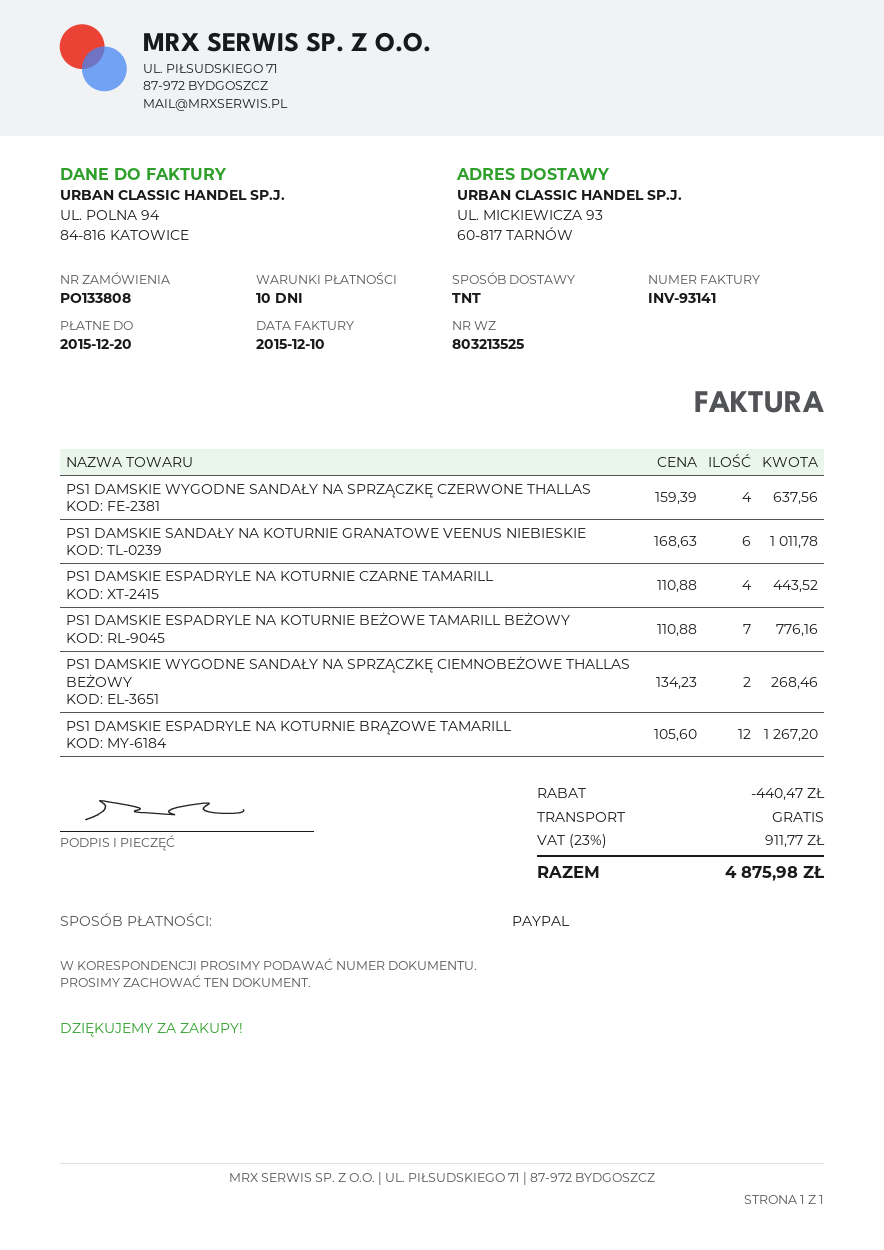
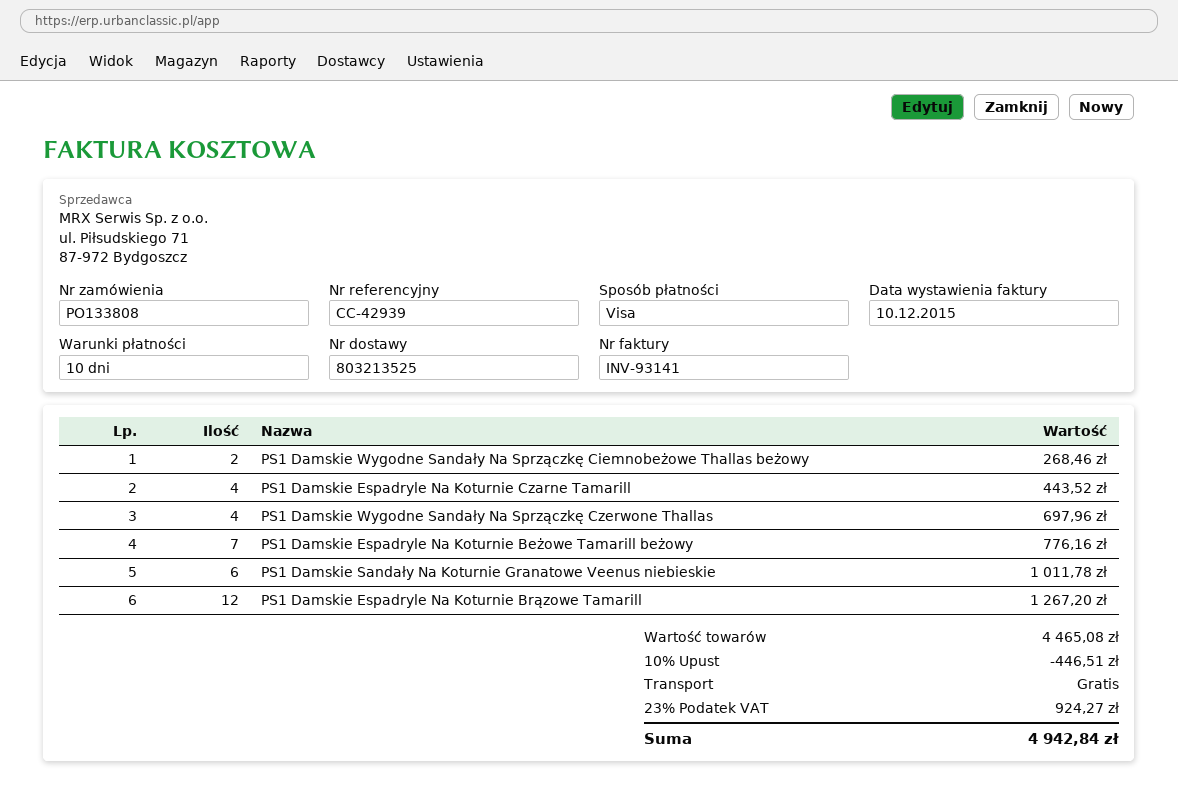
payment method: PayPal -> Visa
PS1 DAMSKIE WYGODNE SANDAŁY NA SPRZĄCZKĘ CZERWONE THALLAS: 4 for 637.56 -> 4 for 697.96
discount: 440.47 -> 446.51
tax: 23% = 911.77 -> 23% = 924.27
total: 4875.98 -> 4942.84

